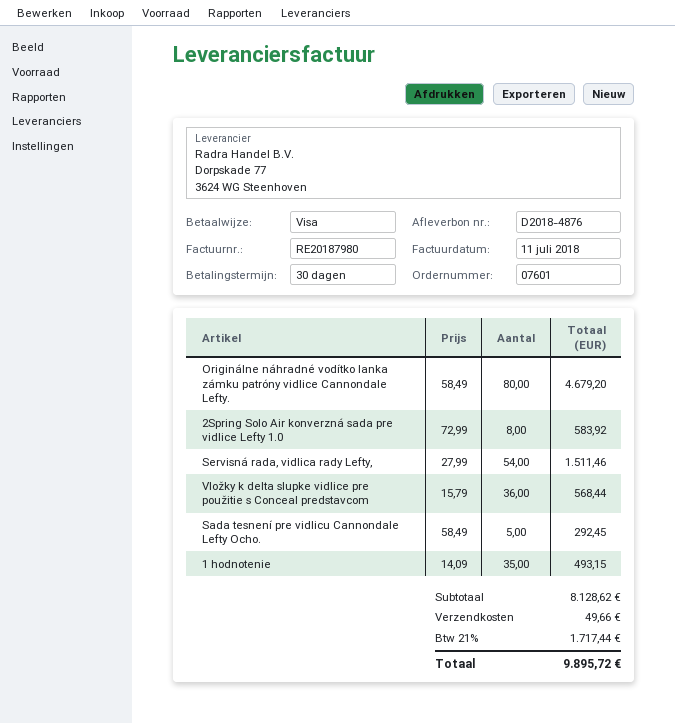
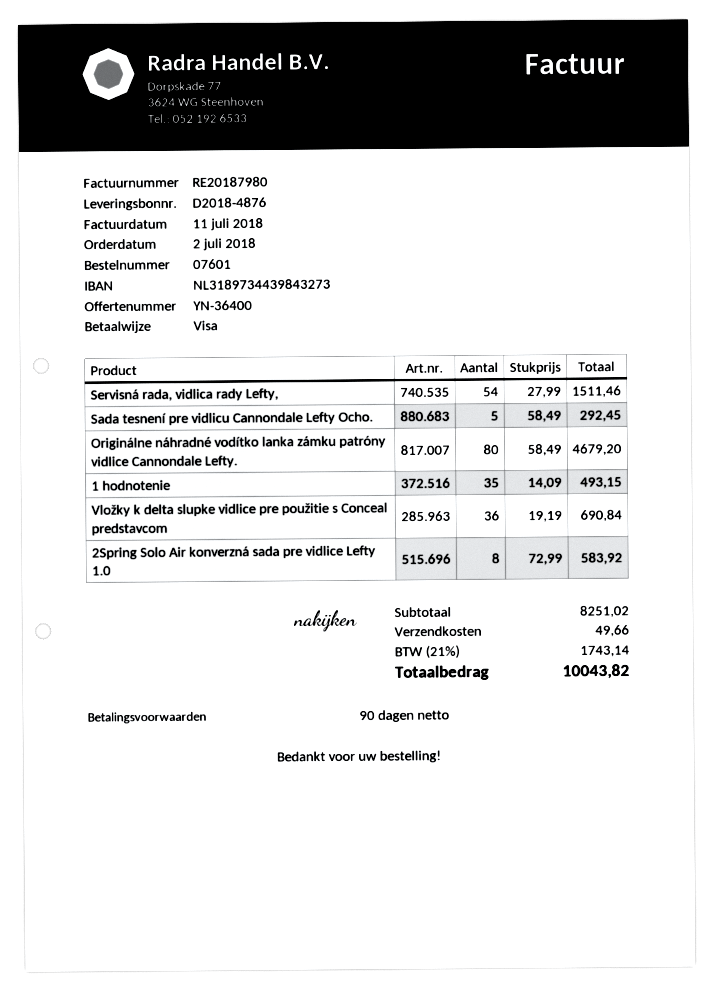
payment terms: 30 days -> 90 days
Vložky k delta slupke vidlice pre použitie s Conceal predstavcom: 36 x 15.79 = 568.44 -> 36 x 19.19 = 690.84
subtotal: 8128.62 -> 8251.02
tax: 21% = 1717.44 -> 21% = 1743.14
total: 9895.72 -> 10043.82

